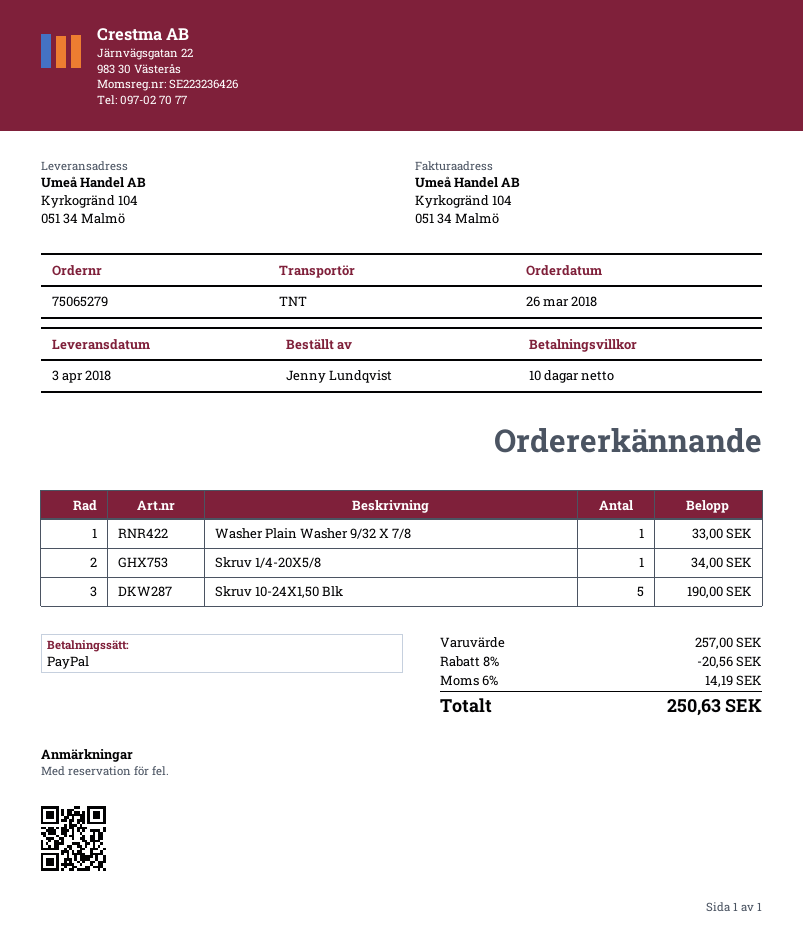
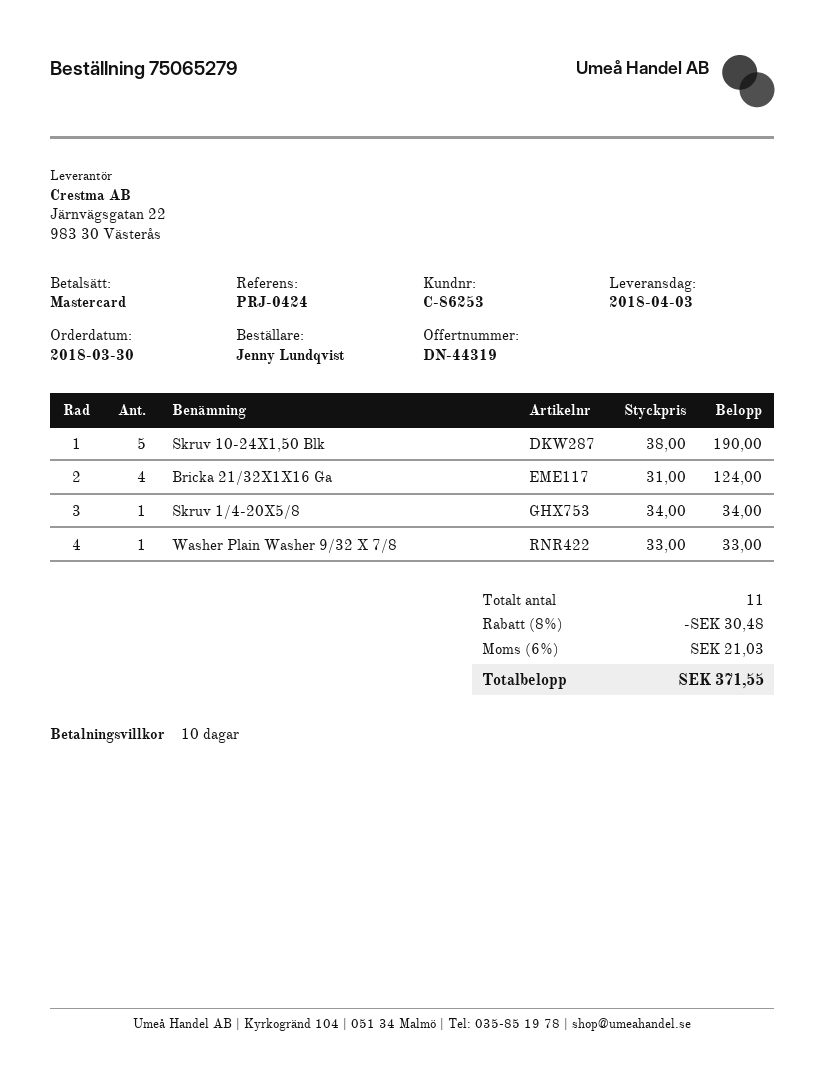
order date: 2018-03-26 -> 2018-03-30
payment method: PayPal -> Mastercard
Bricka 21/32X1X16 Ga: none -> 4 for 124.00
discount: 8% = 20.56 -> 8% = 30.48
tax: 6% = 14.19 -> 6% = 21.03
total: 250.63 -> 371.55

